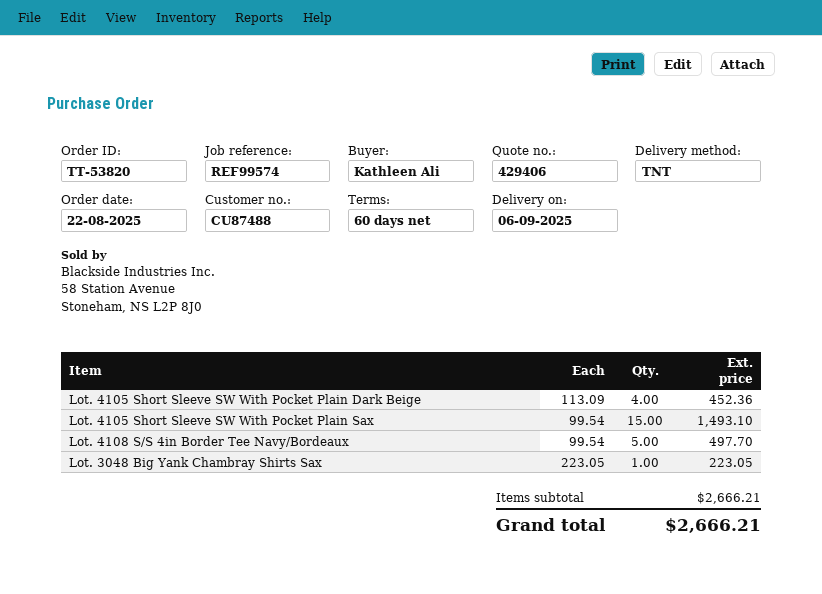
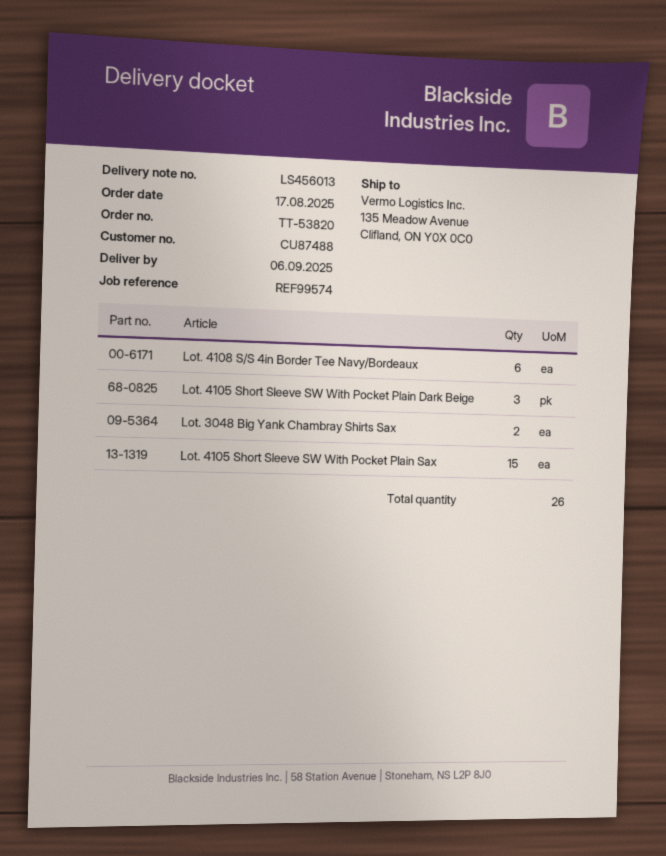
order date: 2025-08-22 -> 2025-08-17
Lot. 4105 Short Sleeve SW With Pocket Plain Dark Beige: 4 -> 3
Lot. 4108 S/S 4in Border Tee Navy/Bordeaux: 5 -> 6
Lot. 3048 Big Yank Chambray Shirts Sax: 1 -> 2

